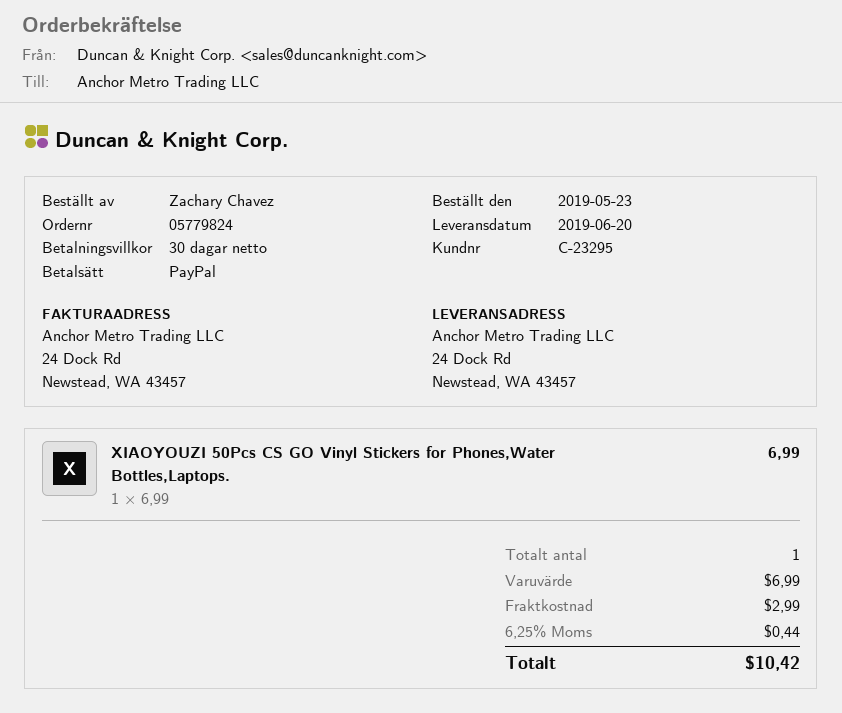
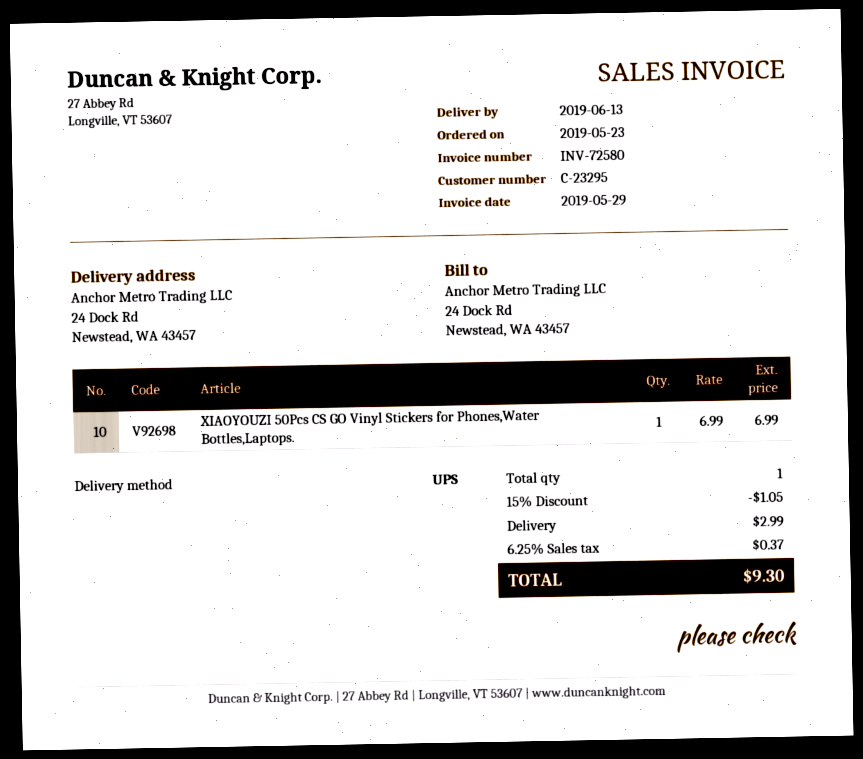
delivery date: 2019-06-20 -> 2019-06-13
discount: none -> 15% = 1.05
tax: 6.25% = 0.44 -> 6.25% = 0.37
total: 10.42 -> 9.30

